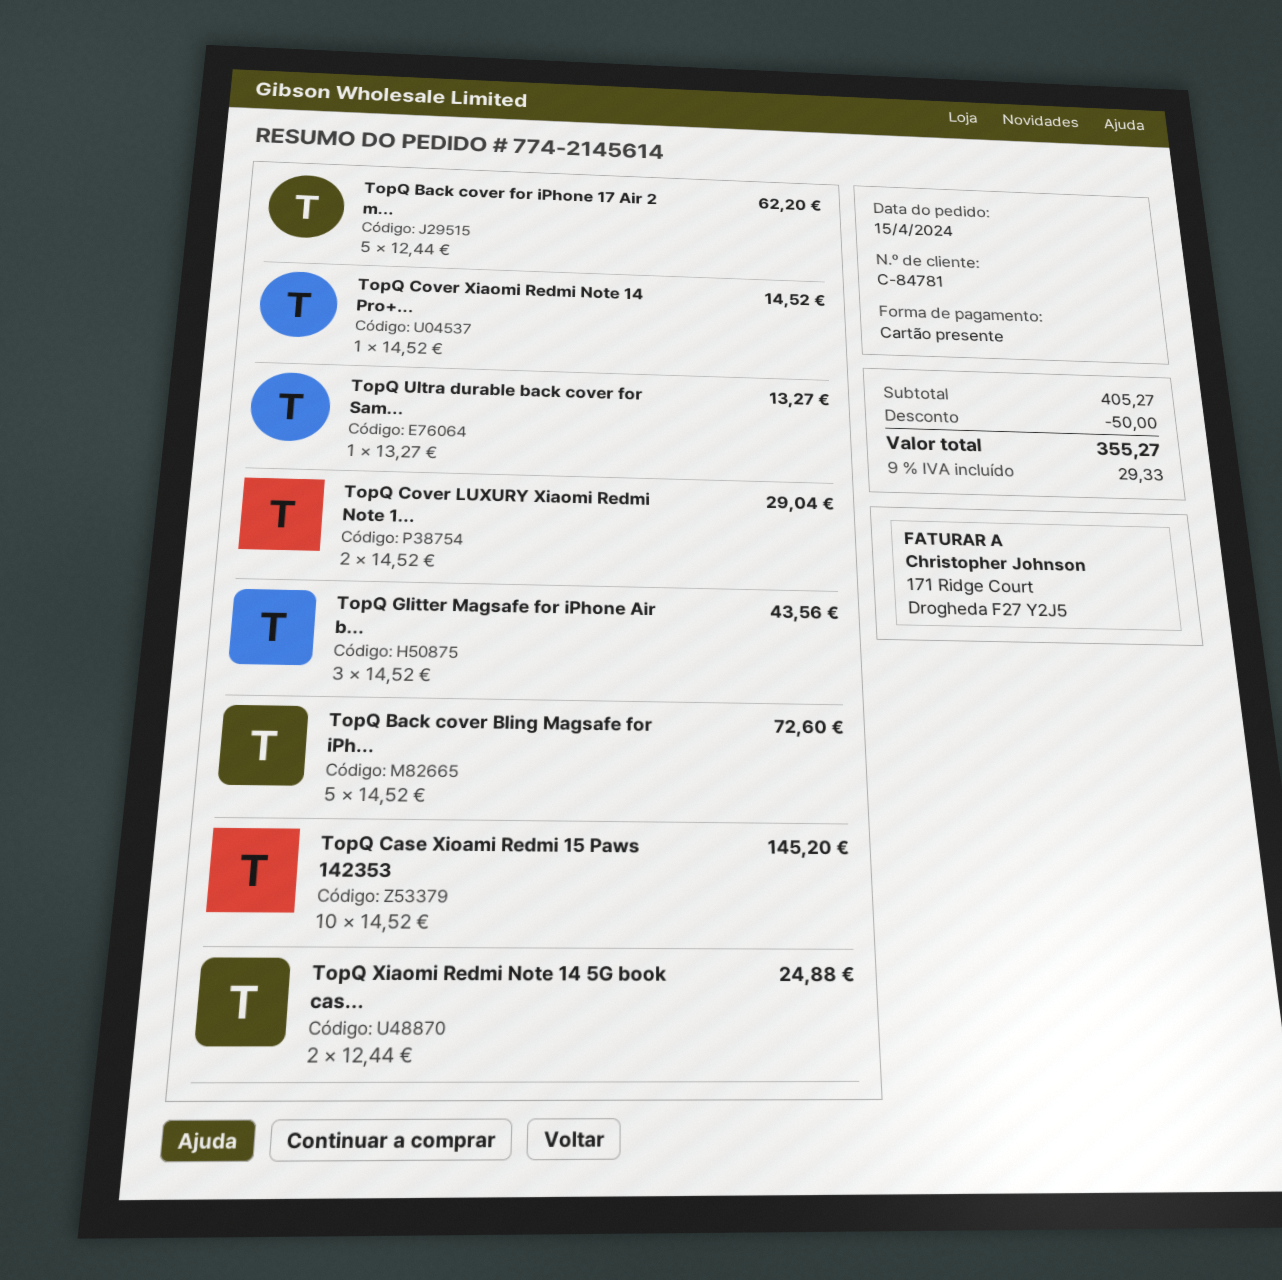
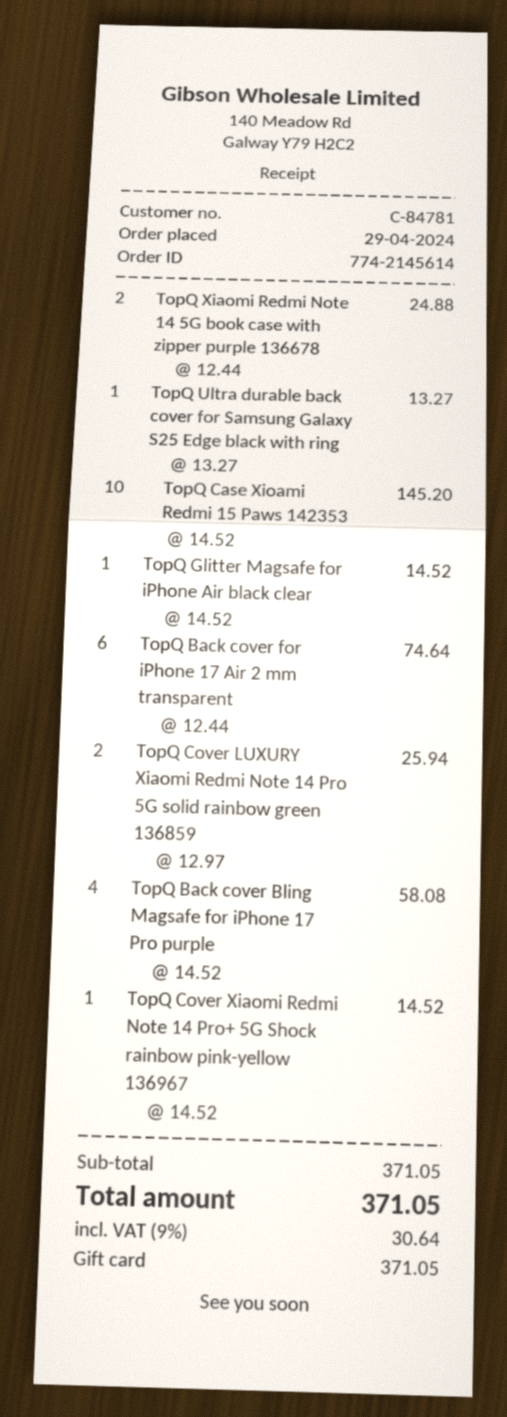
order date: 2024-04-15 -> 2024-04-29
TopQ Back cover for iPhone 17 Air 2 m...: 5 x 12.44 = 62.20 -> 6 x 12.44 = 74.64
TopQ Cover LUXURY Xiaomi Redmi Note 1...: 2 x 14.52 = 29.04 -> 2 x 12.97 = 25.94
TopQ Glitter Magsafe for iPhone Air b...: 3 x 14.52 = 43.56 -> 1 x 14.52 = 14.52
TopQ Back cover Bling Magsafe for iPh...: 5 x 14.52 = 72.60 -> 4 x 14.52 = 58.08
subtotal: 405.27 -> 371.05
discount: 50.00 -> none
tax: 9% = 29.33 -> 9% = 30.64
total: 355.27 -> 371.05

